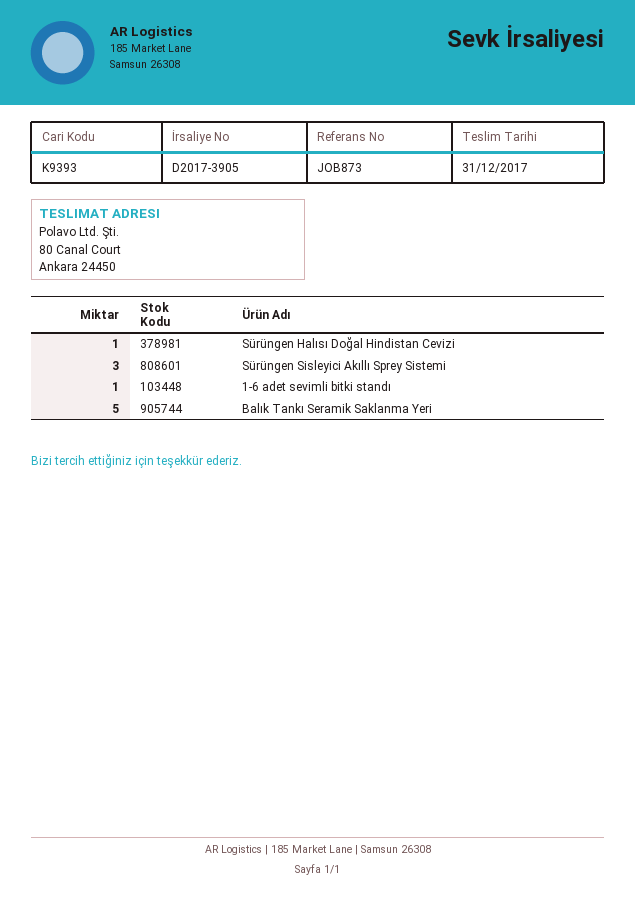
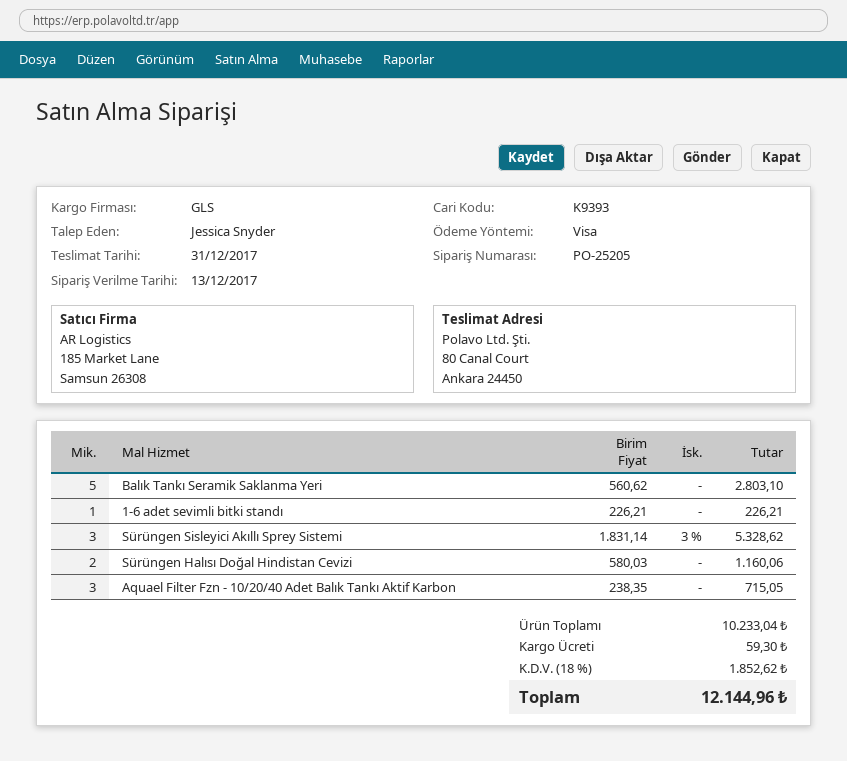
Sürüngen Halısı Doğal Hindistan Cevizi: 1 -> 2
Aquael Filter Fzn - 10/20/40 Adet Balık Tankı Aktif Karbon: none -> 3

